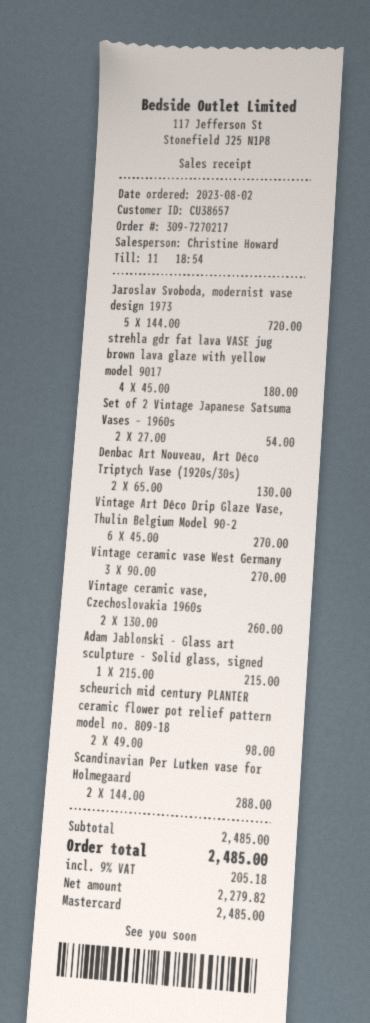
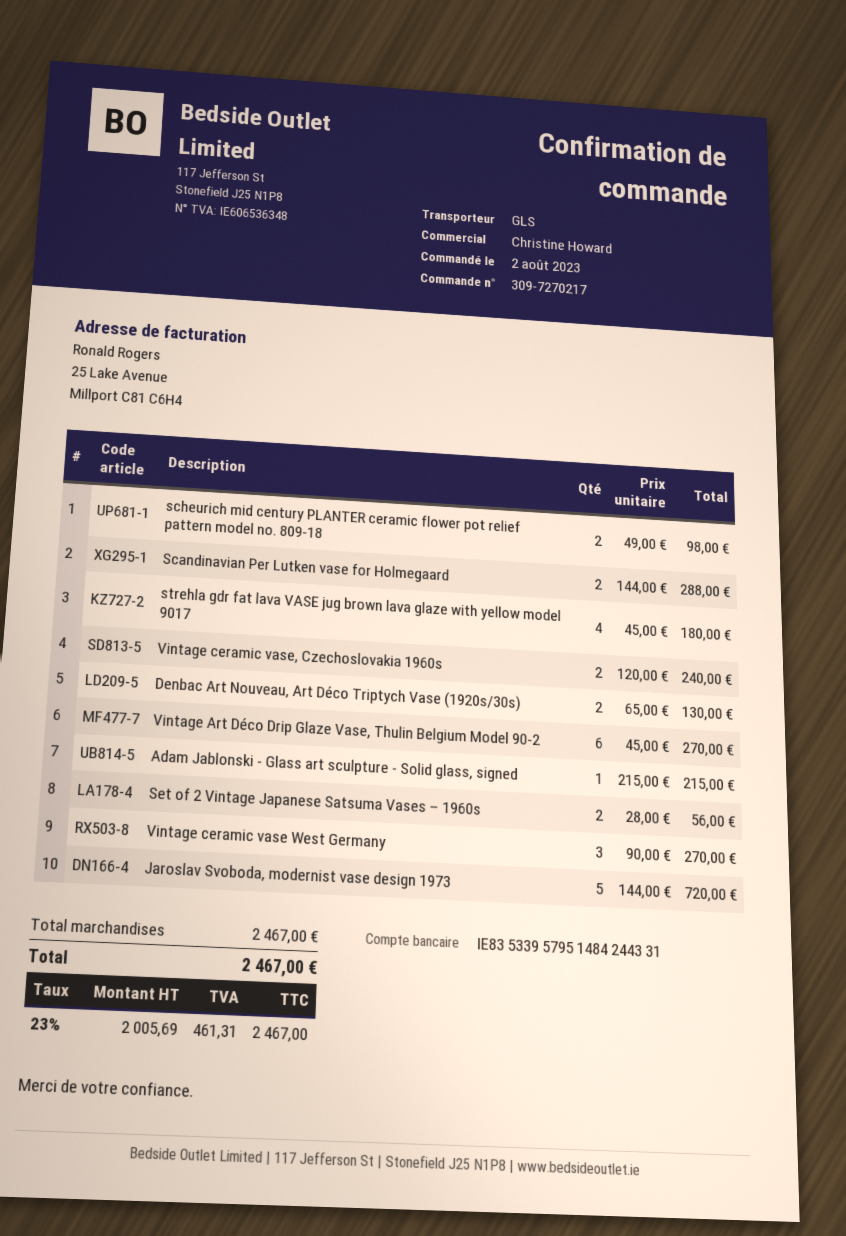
Set of 2 Vintage Japanese Satsuma Vases – 1960s: 2 x 27.00 = 54.00 -> 2 x 28.00 = 56.00
Vintage ceramic vase, Czechoslovakia 1960s: 2 x 130.00 = 260.00 -> 2 x 120.00 = 240.00
subtotal: 2485.00 -> 2467.00
net: 2279.82 -> 2005.69
tax: 9% = 205.18 -> 23% = 461.31
total: 2485.00 -> 2467.00

